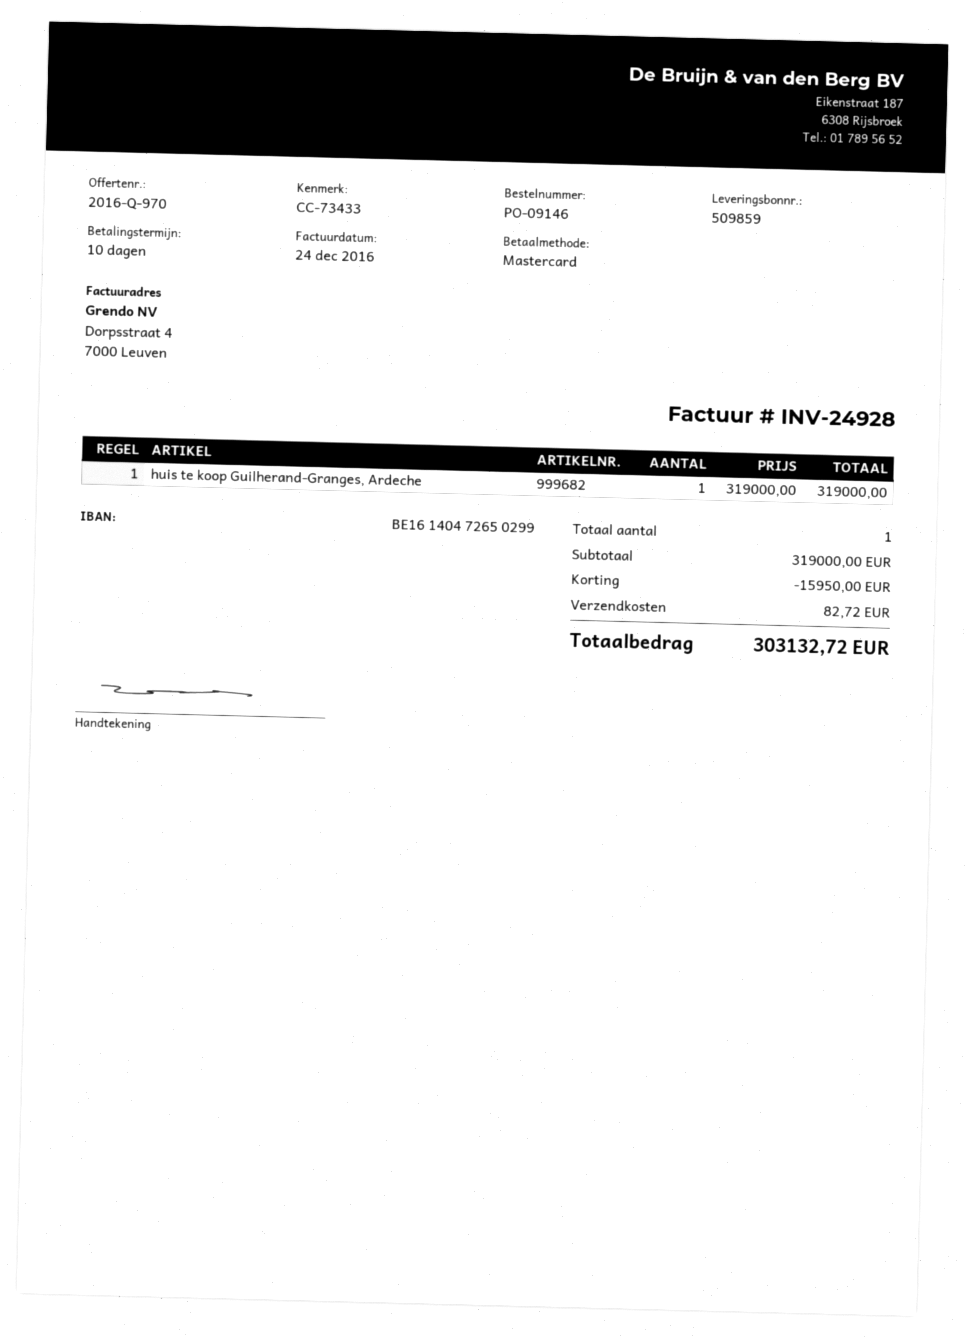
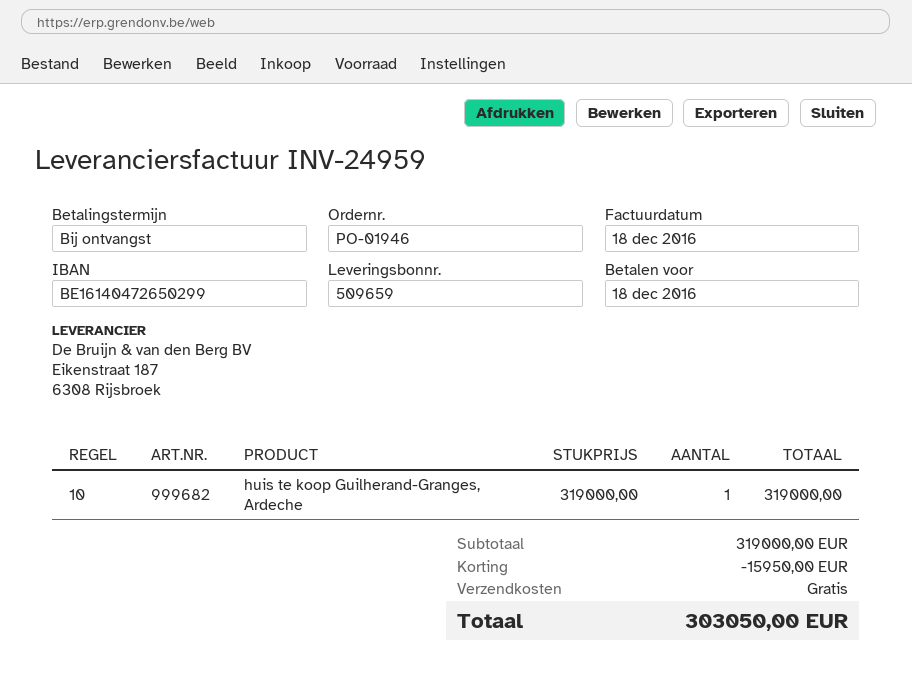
order number: PO-09146 -> PO-01946
delivery note number: 509859 -> 509659
invoice number: INV-24928 -> INV-24959
invoice date: 2016-12-24 -> 2016-12-18
payment terms: 10 days -> on receipt
shipping: 82.72 -> 0.00
total: 303132.72 -> 303050.00

